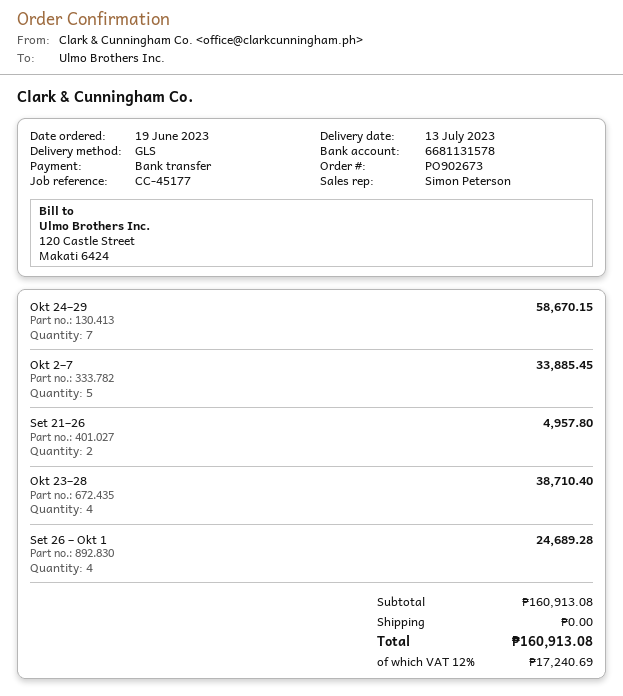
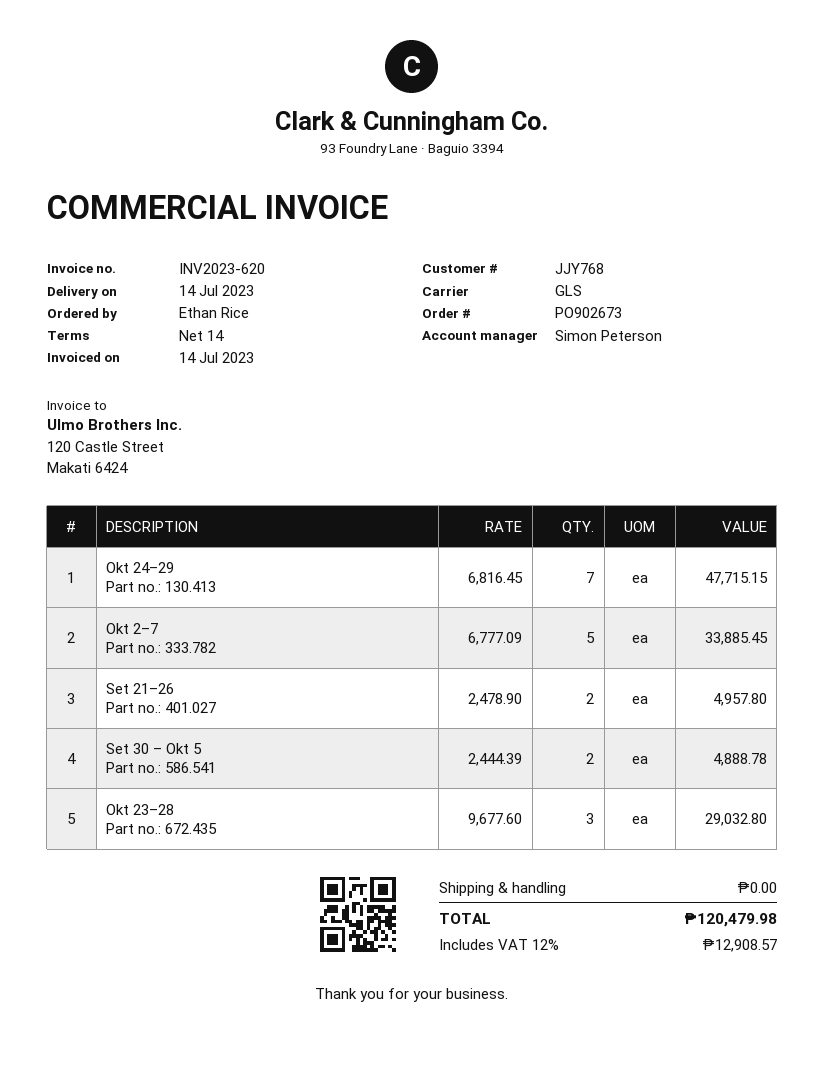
delivery date: 2023-07-13 -> 2023-07-14
Okt 24–29: 7 for 58670.15 -> 7 for 47715.15
Okt 23–28: 4 for 38710.40 -> 3 for 29032.80
Set 26 – Okt 1: 4 for 24689.28 -> none
Set 30 – Okt 5: none -> 2 for 4888.78
tax: 12% = 17240.69 -> 12% = 12908.57
total: 160913.08 -> 120479.98

